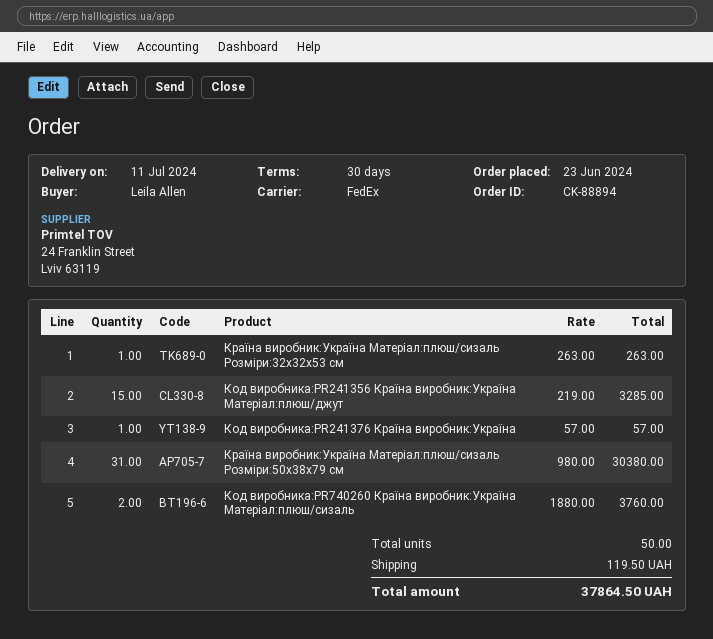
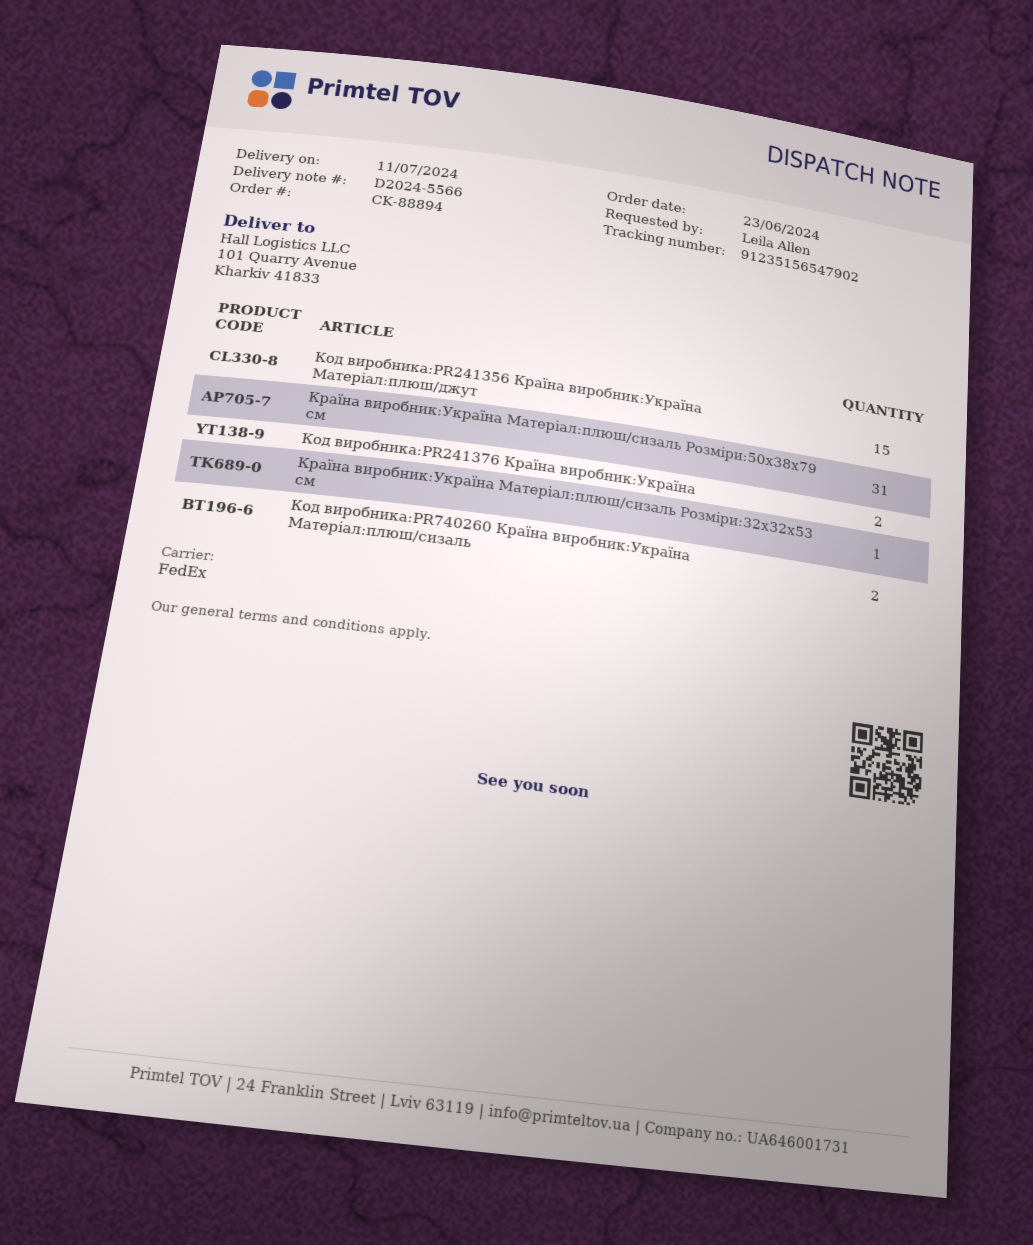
Код виробника:PR241376 Країна виробник:Україна: 1 -> 2

